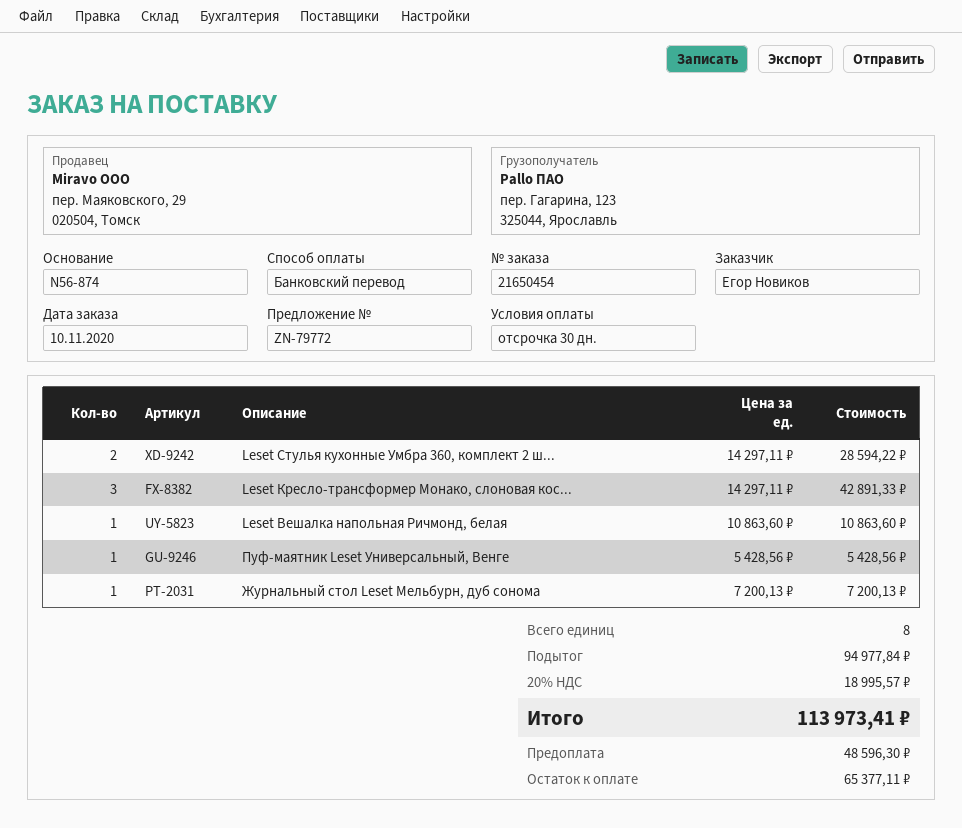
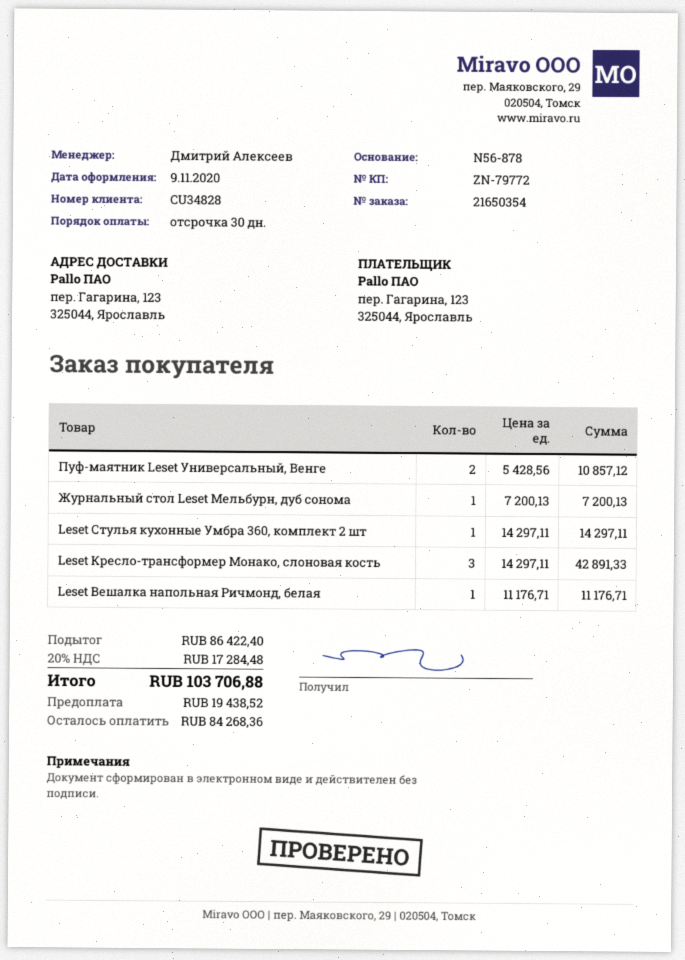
order number: 21650454 -> 21650354
order date: 2020-11-10 -> 2020-11-09
reference: N56-874 -> N56-878
Leset Стулья кухонные Умбра 360, комплект 2 ш...: 2 x 14297.11 = 28594.22 -> 1 x 14297.11 = 14297.11
Leset Вешалка напольная Ричмонд, белая: 1 x 10863.60 = 10863.60 -> 1 x 11176.71 = 11176.71
Пуф-маятник Leset Универсальный, Венге: 1 x 5428.56 = 5428.56 -> 2 x 5428.56 = 10857.12
subtotal: 94977.84 -> 86422.40
tax: 20% = 18995.57 -> 20% = 17284.48
total: 113973.41 -> 103706.88
deposit: 48596.30 -> 19438.52
balance: 65377.11 -> 84268.36

